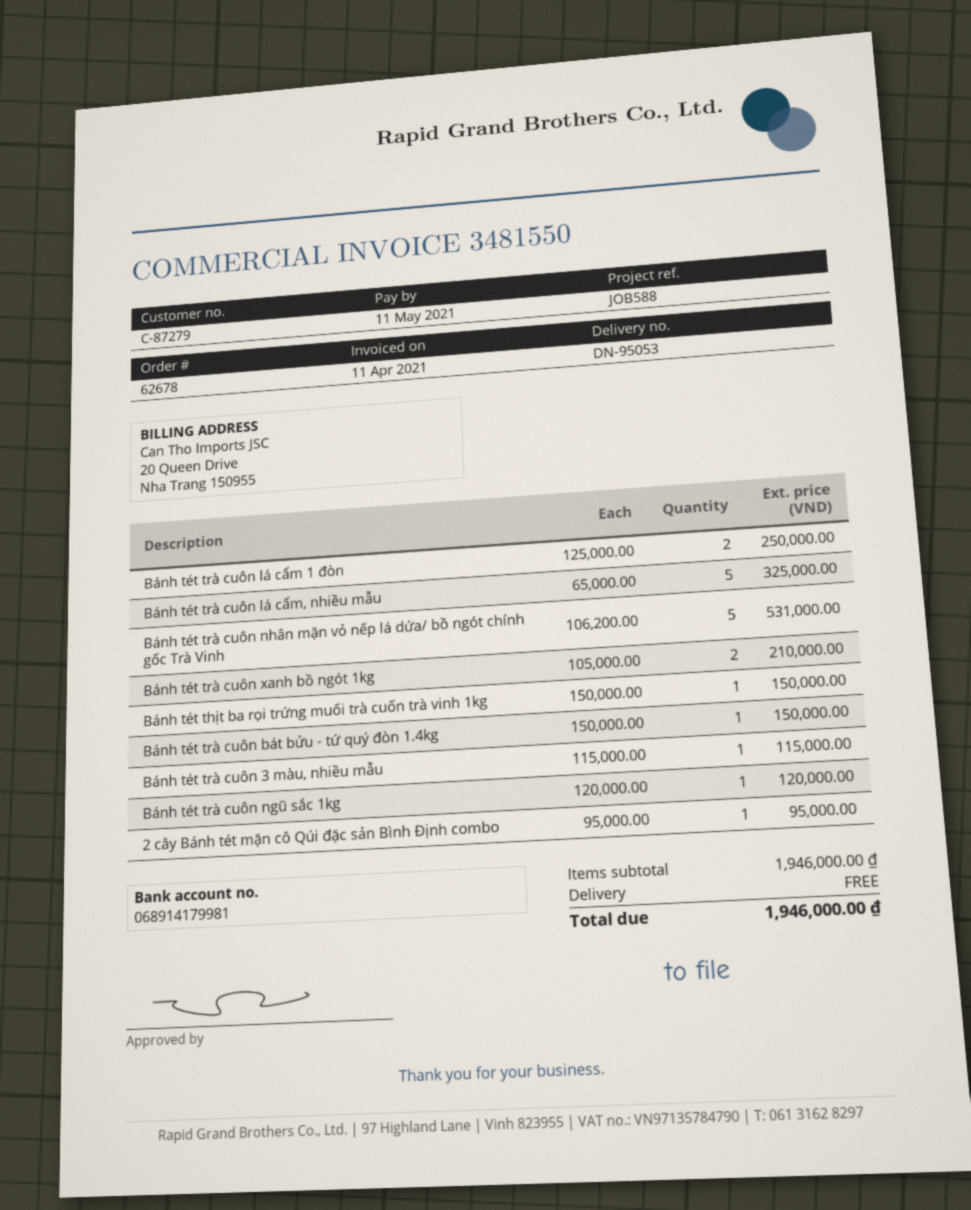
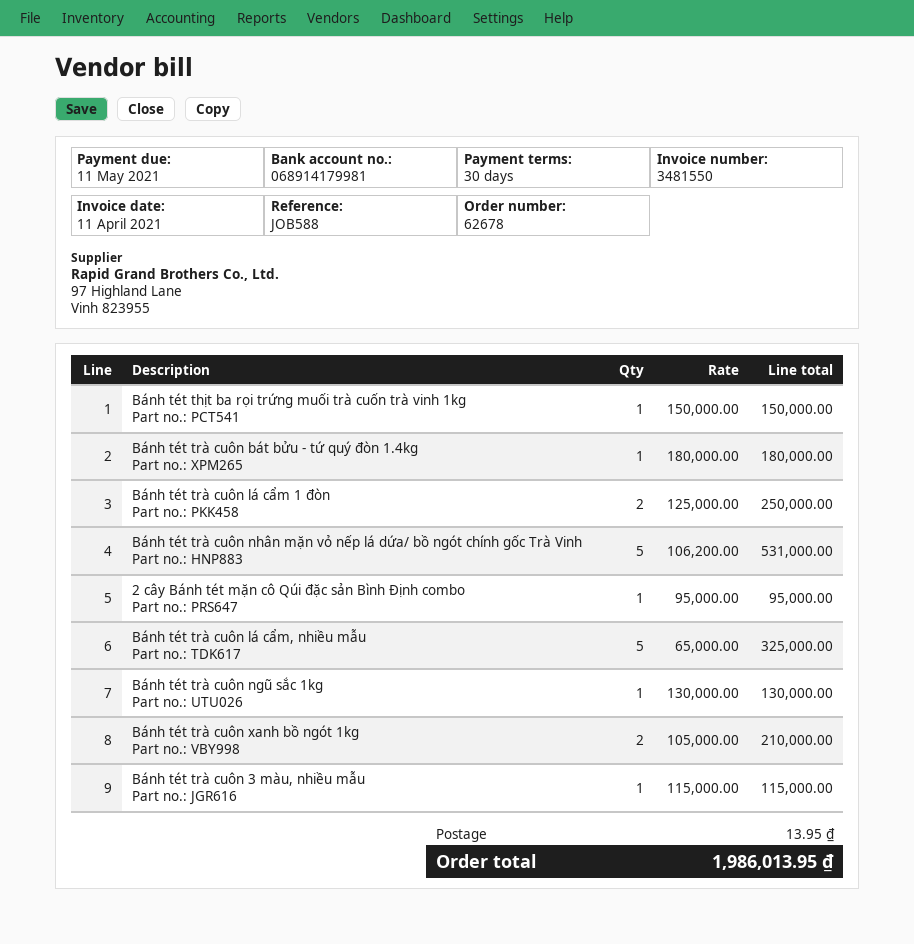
Bánh tét trà cuôn bát bửu - tứ quý đòn 1.4kg: 1 x 150000.00 = 150000.00 -> 1 x 180000.00 = 180000.00
Bánh tét trà cuôn ngũ sắc 1kg: 1 x 120000.00 = 120000.00 -> 1 x 130000.00 = 130000.00
shipping: 0.00 -> 13.95
total: 1946000.00 -> 1986013.95

